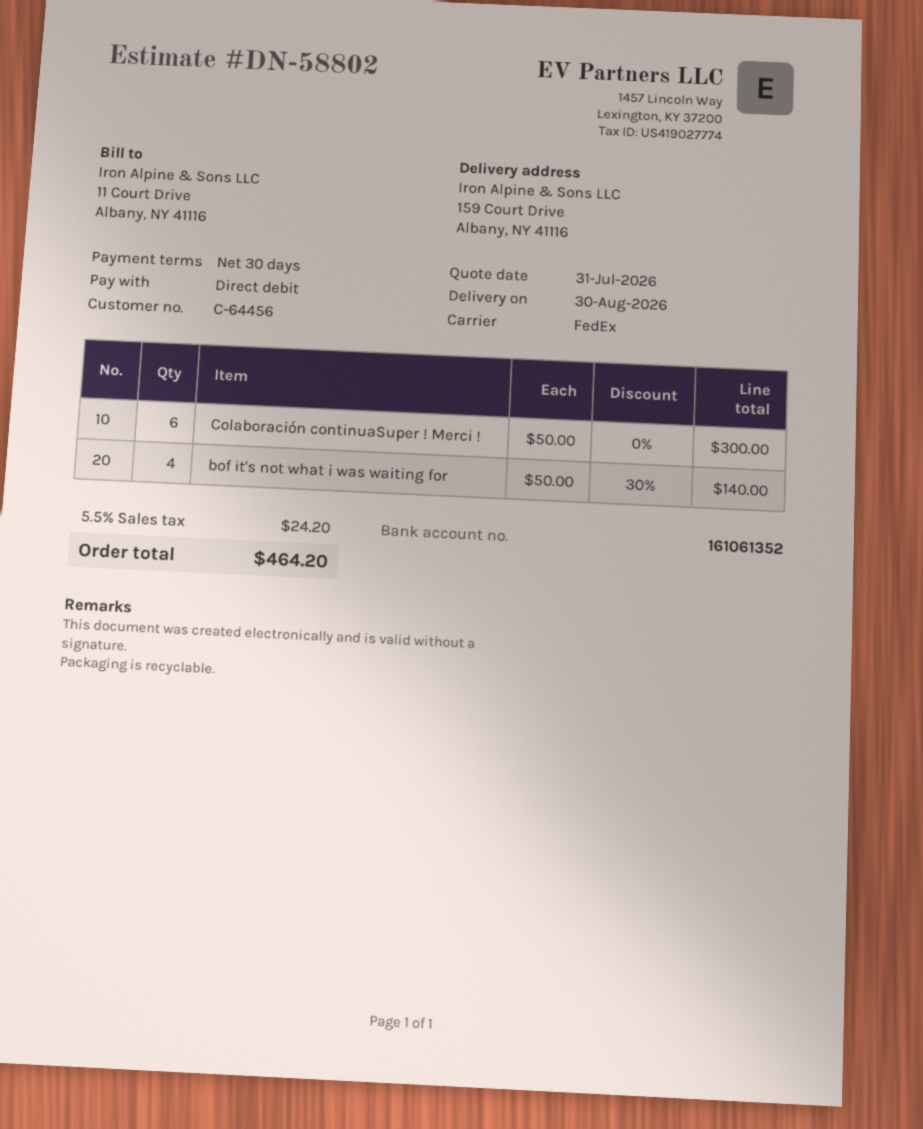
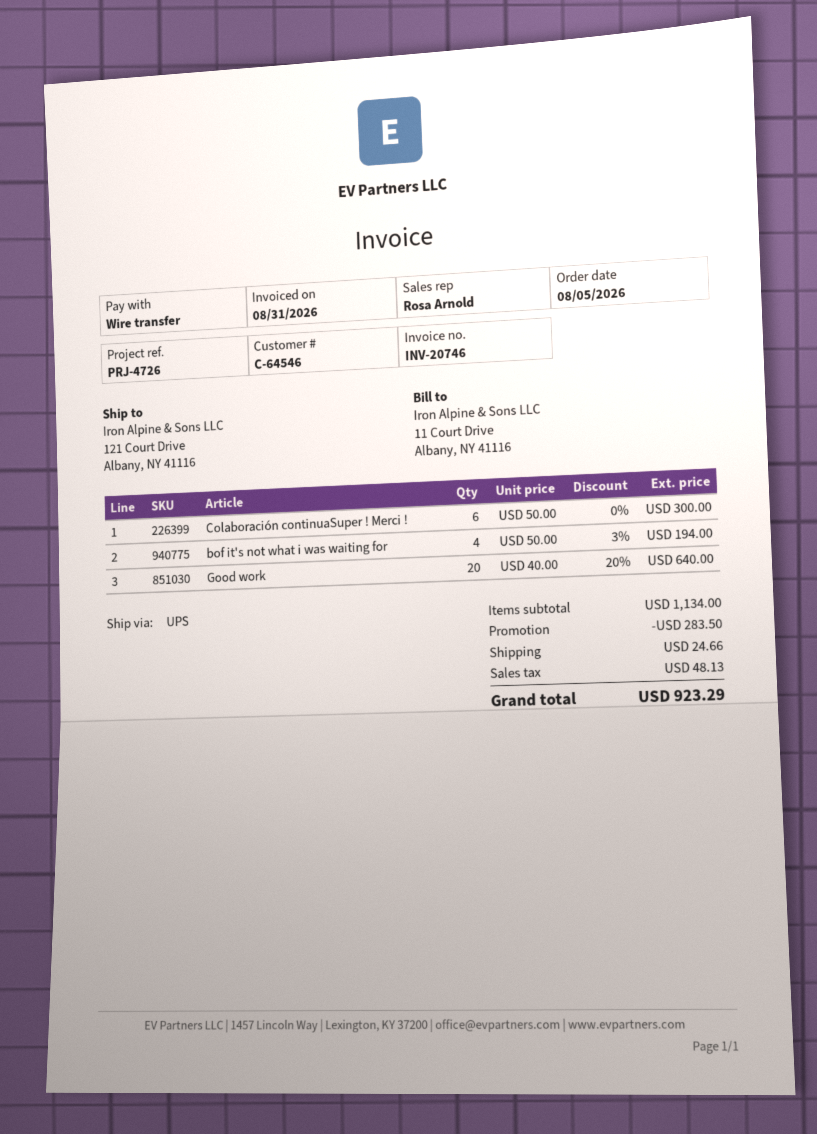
customer number: C-64456 -> C-64546
payment method: direct debit -> bank transfer
shipping method: FedEx -> UPS
ship to: 159 Court Drive, Albany, NY 41116 -> 121 Court Drive, Albany, NY 41116
bof it's not what i was waiting for: 4 x 50.00 - 30% = 140.00 -> 4 x 50.00 - 3% = 194.00
Good work: none -> 20 x 40.00 - 20% = 640.00
discount: none -> 283.50
shipping: none -> 24.66
tax: 24.20 -> 48.13
total: 464.20 -> 923.29

